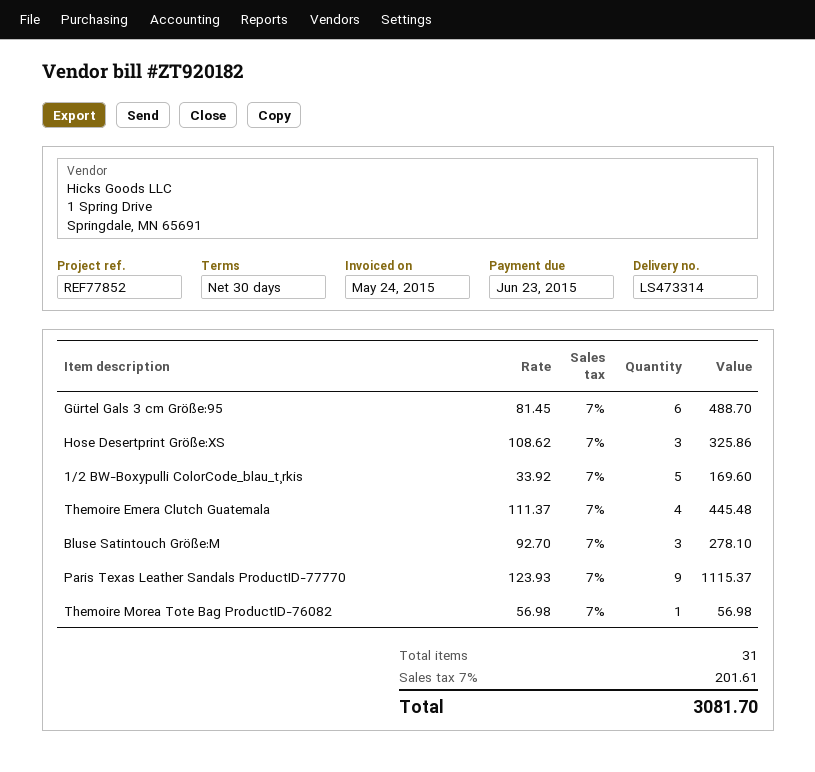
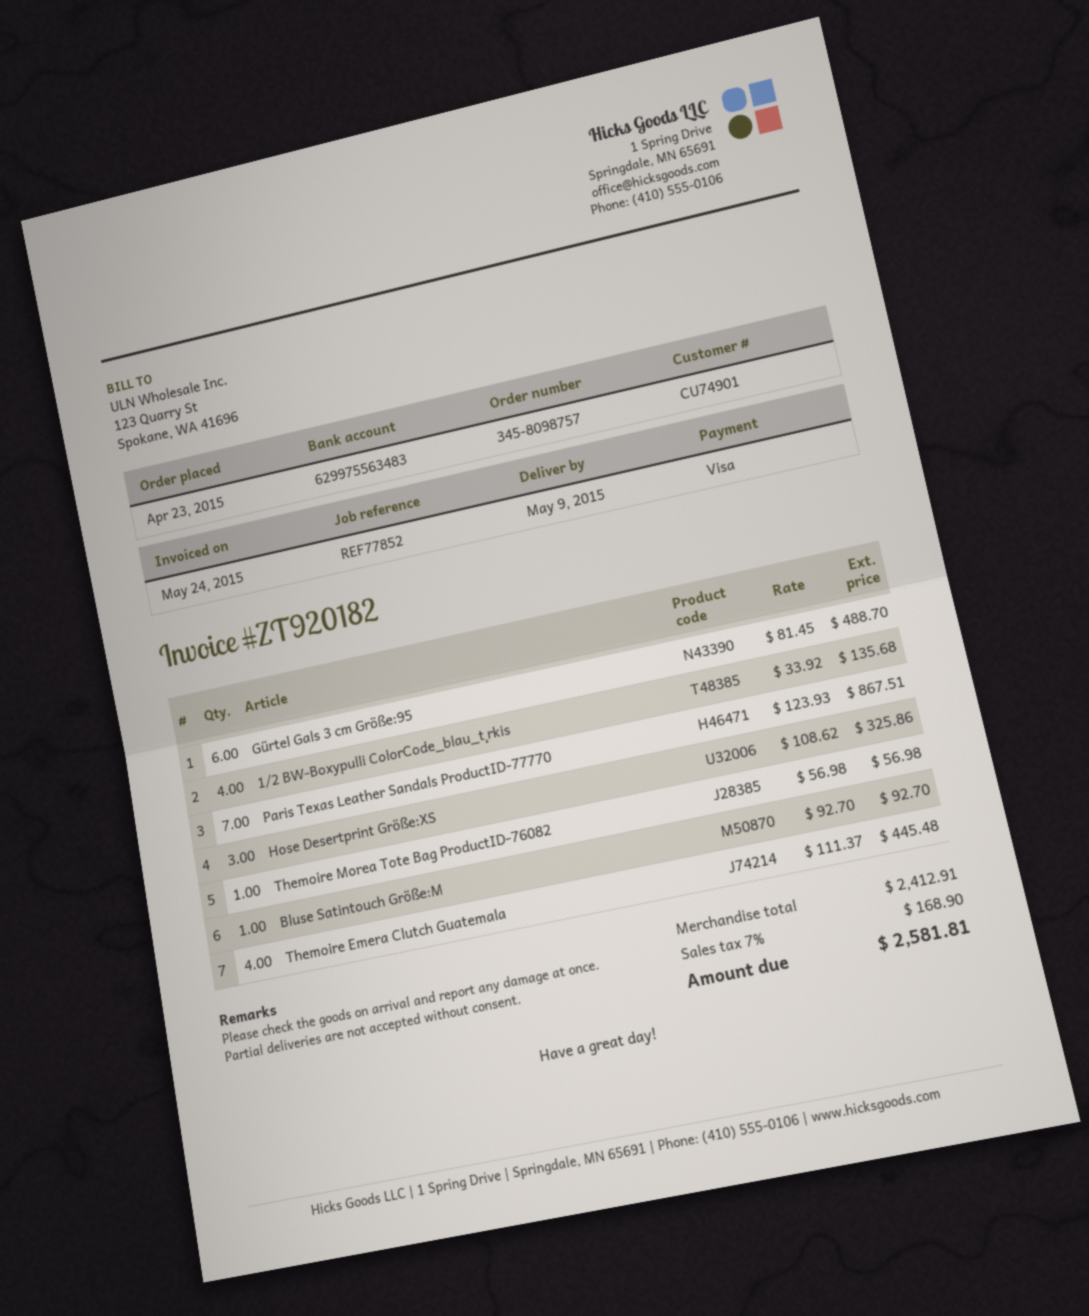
1/2 BW-Boxypulli ColorCode_blau_t¸rkis: 5 x 33.92 = 169.60 -> 4 x 33.92 = 135.68
Bluse Satintouch Größe:M: 3 x 92.70 = 278.10 -> 1 x 92.70 = 92.70
Paris Texas Leather Sandals ProductID-77770: 9 x 123.93 = 1115.37 -> 7 x 123.93 = 867.51
tax: 7% = 201.61 -> 7% = 168.90
total: 3081.70 -> 2581.81

